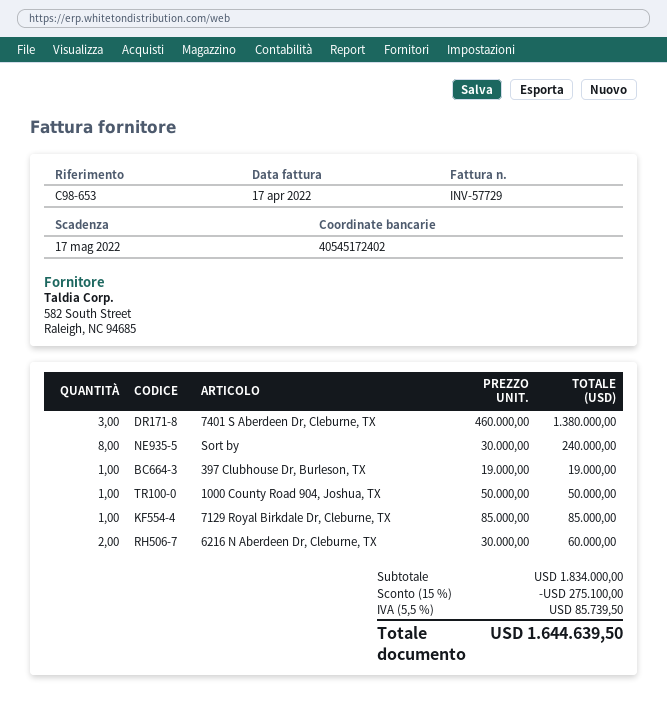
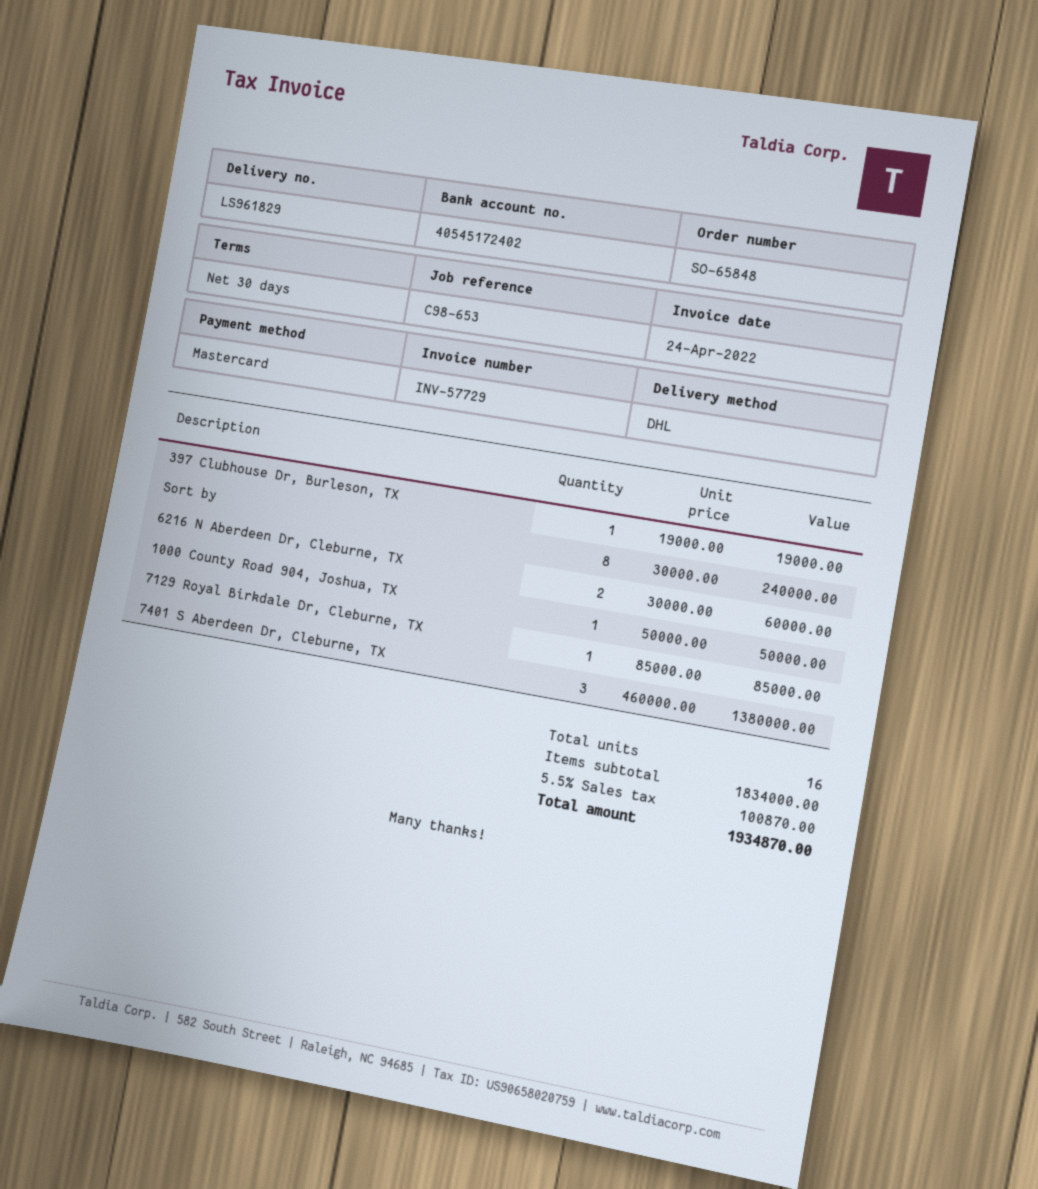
invoice date: 2022-04-17 -> 2022-04-24
discount: 15% = 275100.00 -> none
tax: 5.5% = 85739.50 -> 5.5% = 100870.00
total: 1644639.50 -> 1934870.00

